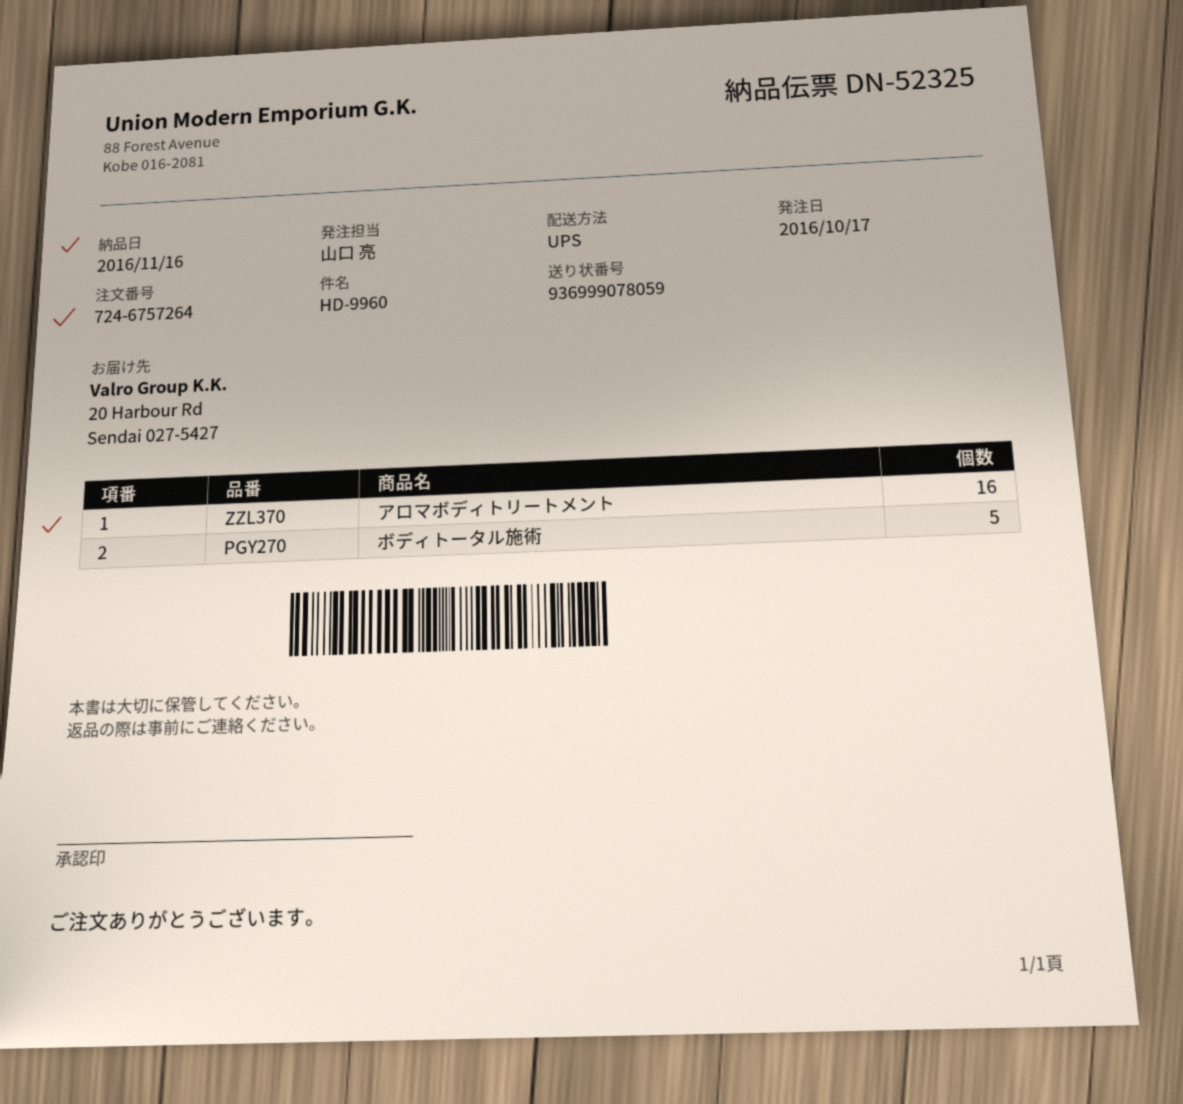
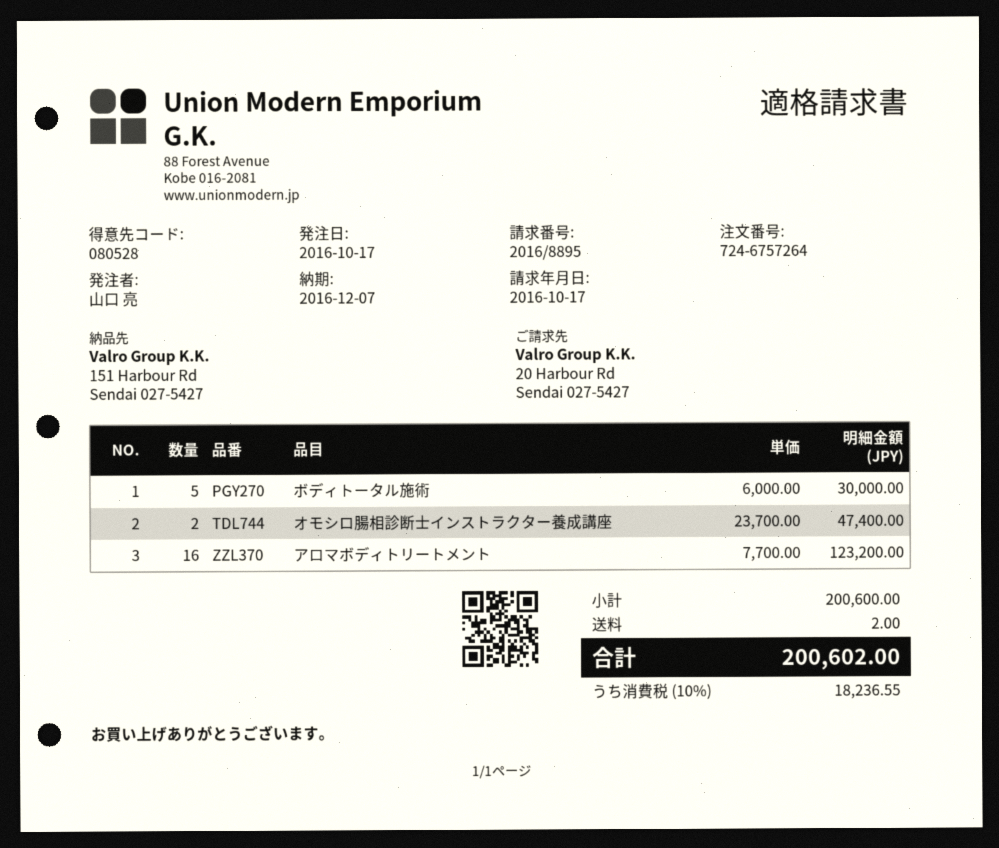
delivery date: 2016-11-16 -> 2016-12-07
ship to: 20 Harbour Rd, Sendai 027-5427 -> 151 Harbour Rd, Sendai 027-5427
オモシロ腸相診断士インストラクター養成講座: none -> 2

